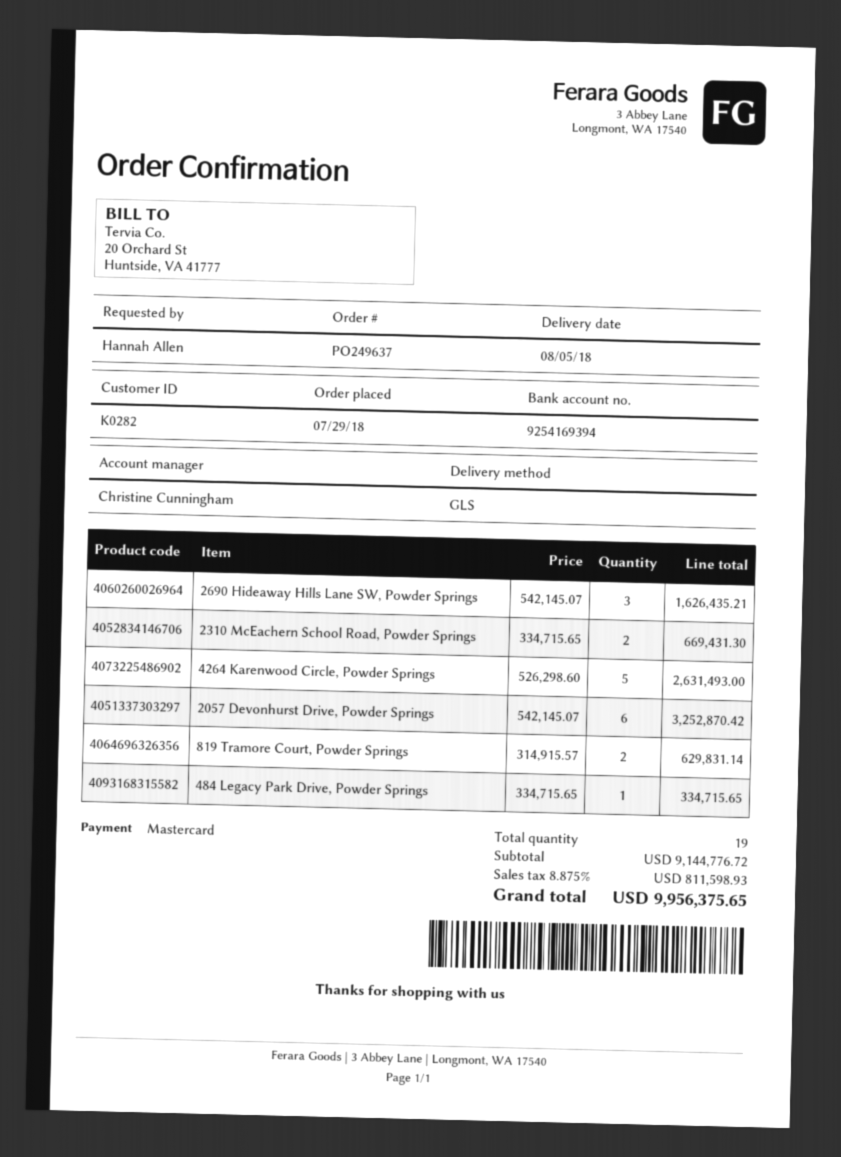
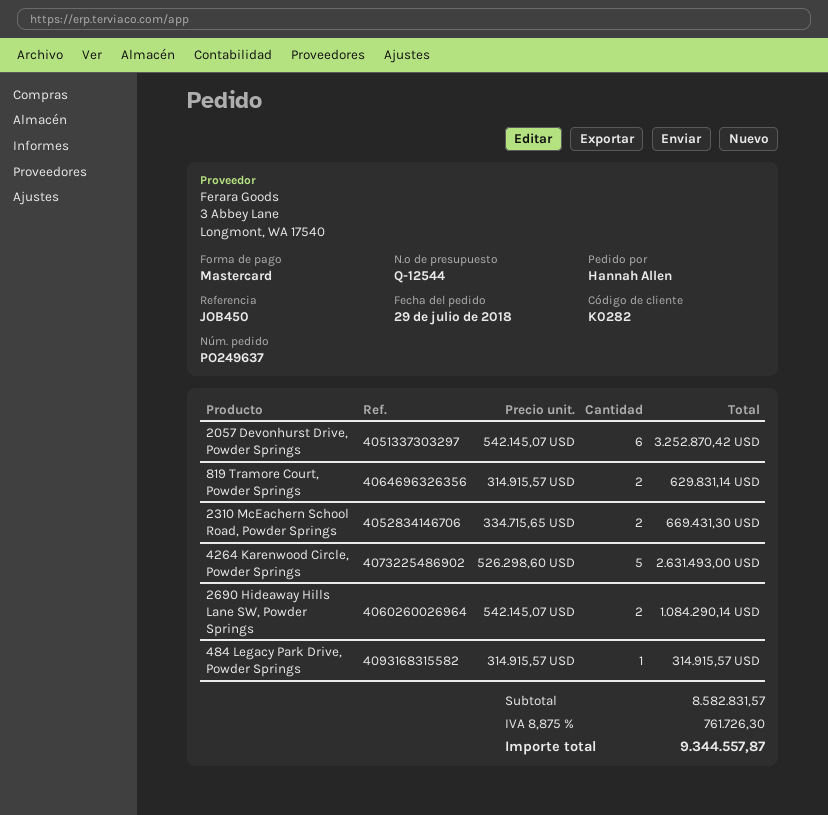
2690 Hideaway Hills Lane SW, Powder Springs: 3 x 542145.07 = 1626435.21 -> 2 x 542145.07 = 1084290.14
484 Legacy Park Drive, Powder Springs: 1 x 334715.65 = 334715.65 -> 1 x 314915.57 = 314915.57
subtotal: 9144776.72 -> 8582831.57
tax: 8.875% = 811598.93 -> 8.875% = 761726.30
total: 9956375.65 -> 9344557.87

